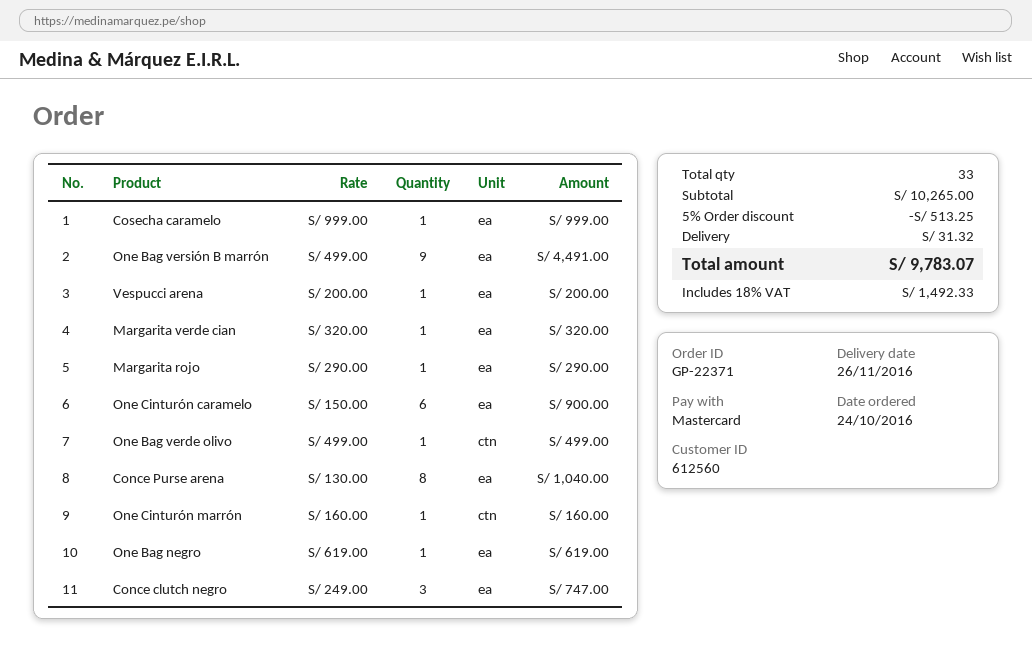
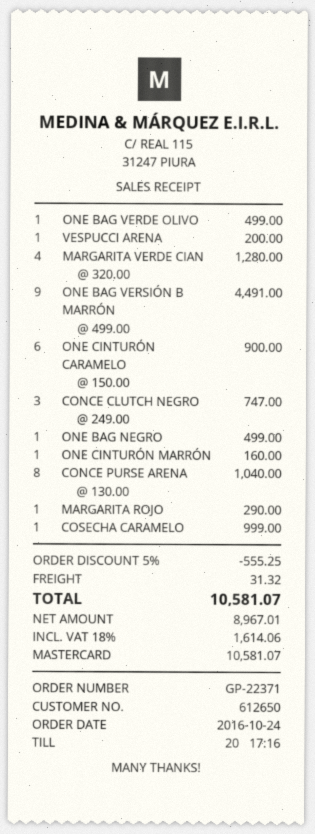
customer number: 612560 -> 612650
Margarita verde cian: 1 x 320.00 = 320.00 -> 4 x 320.00 = 1280.00
One Bag negro: 1 x 619.00 = 619.00 -> 1 x 499.00 = 499.00
discount: 5% = 513.25 -> 5% = 555.25
tax: 18% = 1492.33 -> 18% = 1614.06
total: 9783.07 -> 10581.07

